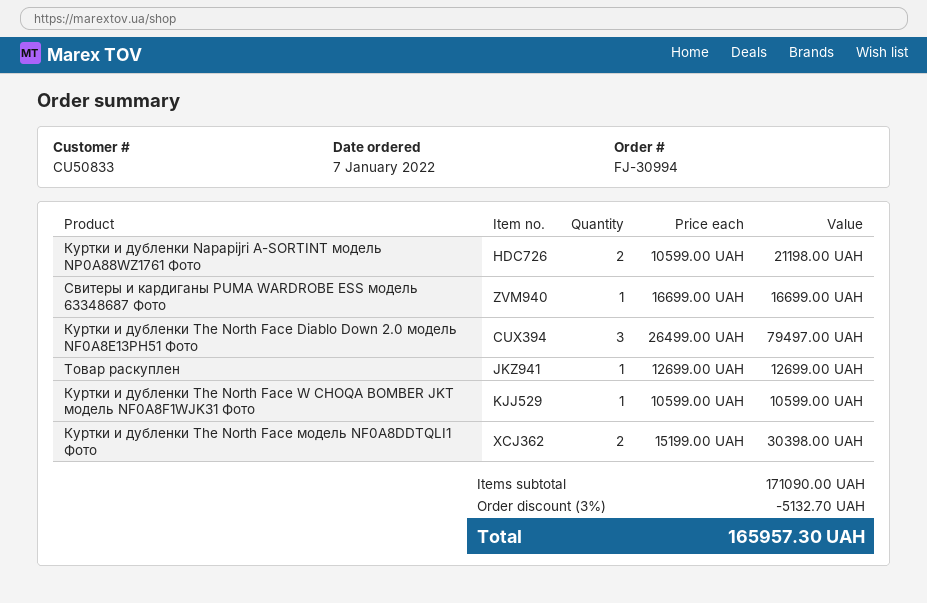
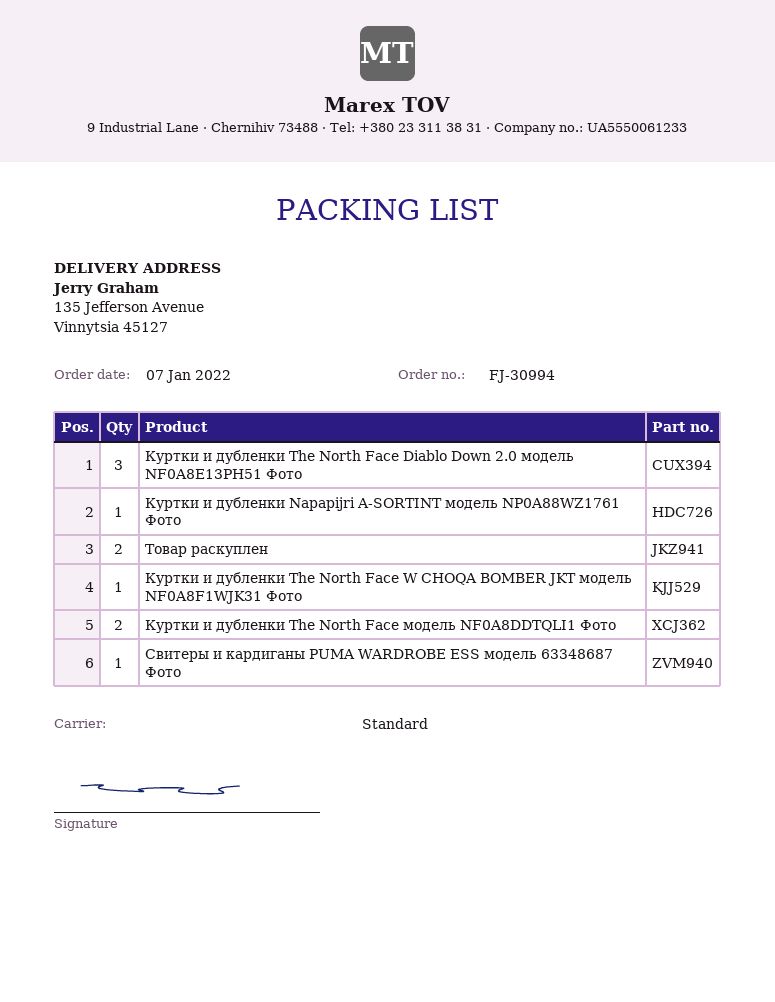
Куртки и дубленки Napapijri A-SORTINT модель NP0A88WZ1761 Фото: 2 -> 1
Товар раскуплен: 1 -> 2

